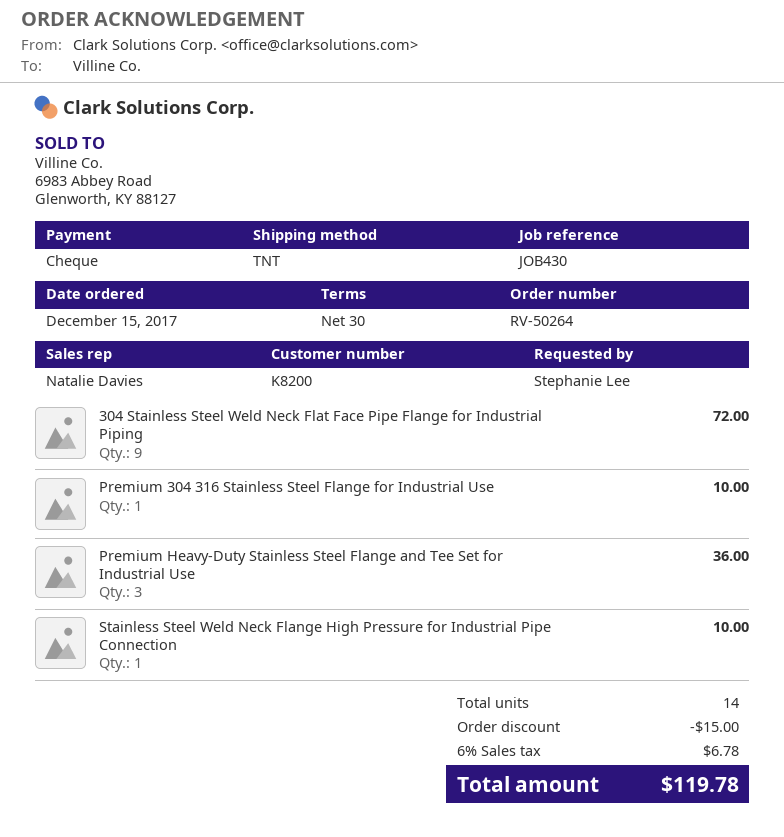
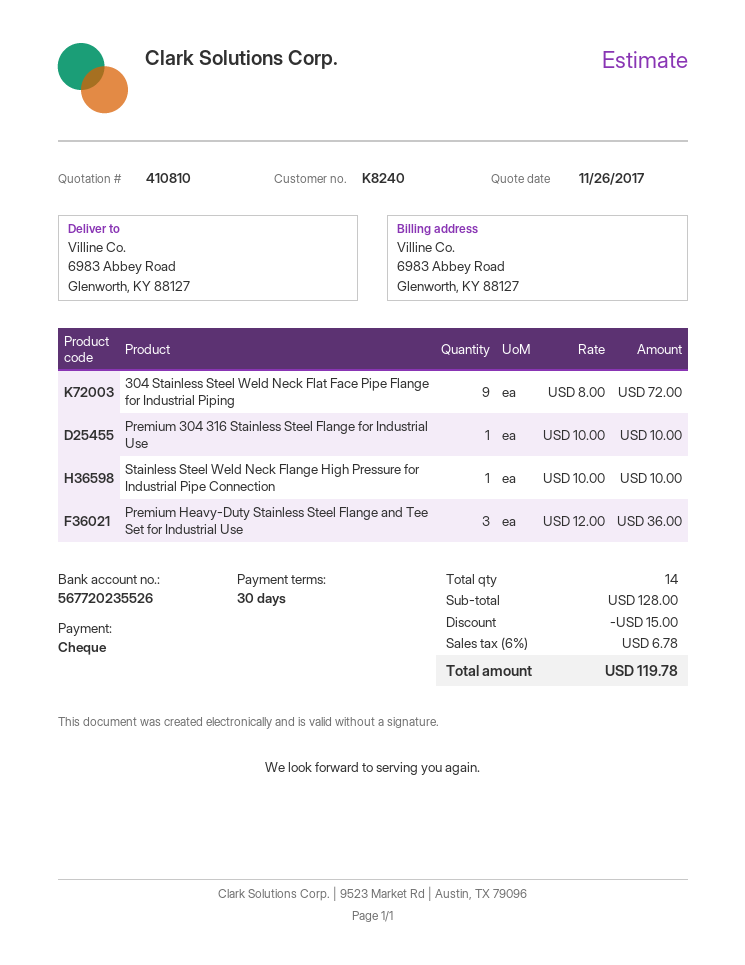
customer number: K8200 -> K8240

